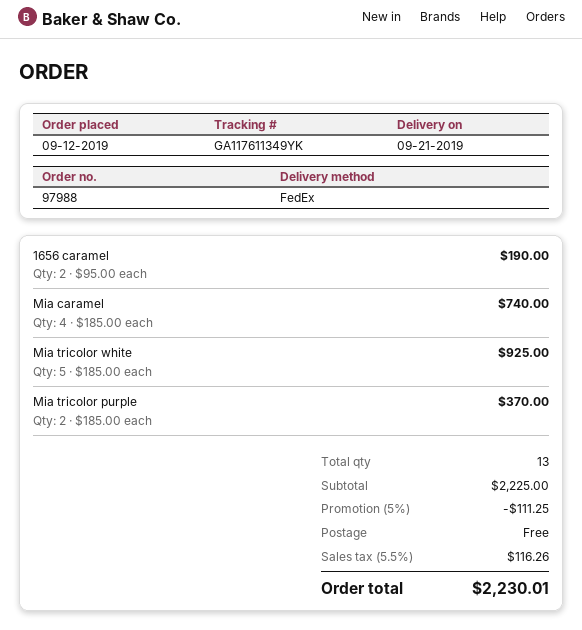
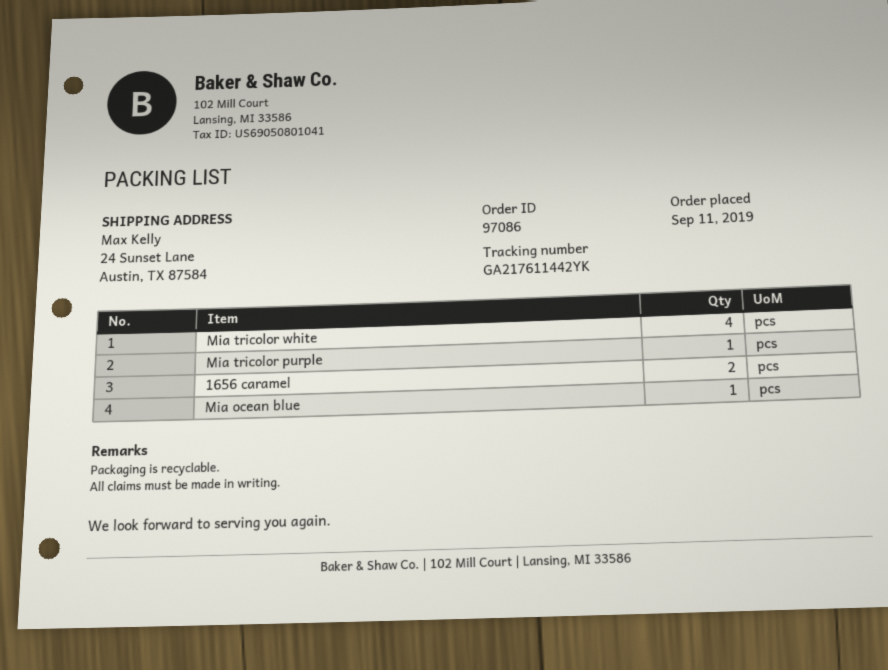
order number: 97988 -> 97086
order date: 2019-09-12 -> 2019-09-11
tracking number: GA117611349YK -> GA217611442YK
Mia caramel: 4 -> none
Mia tricolor white: 5 -> 4
Mia tricolor purple: 2 -> 1
Mia ocean blue: none -> 1

